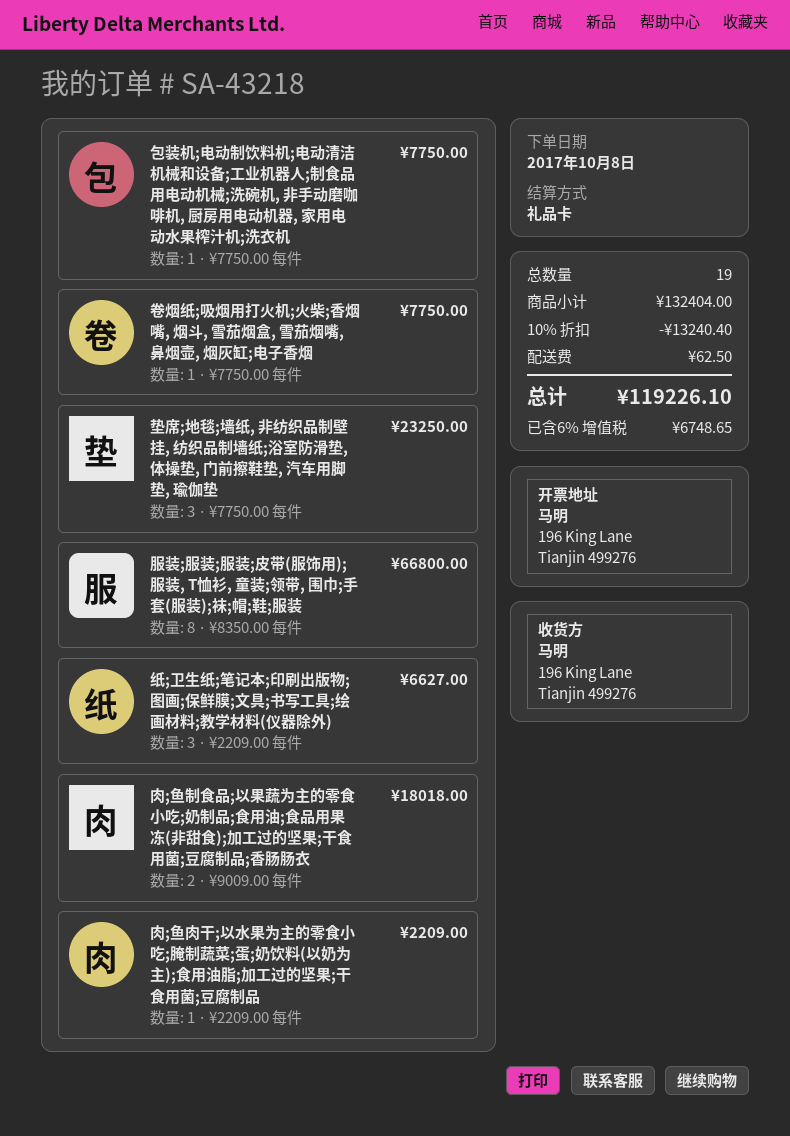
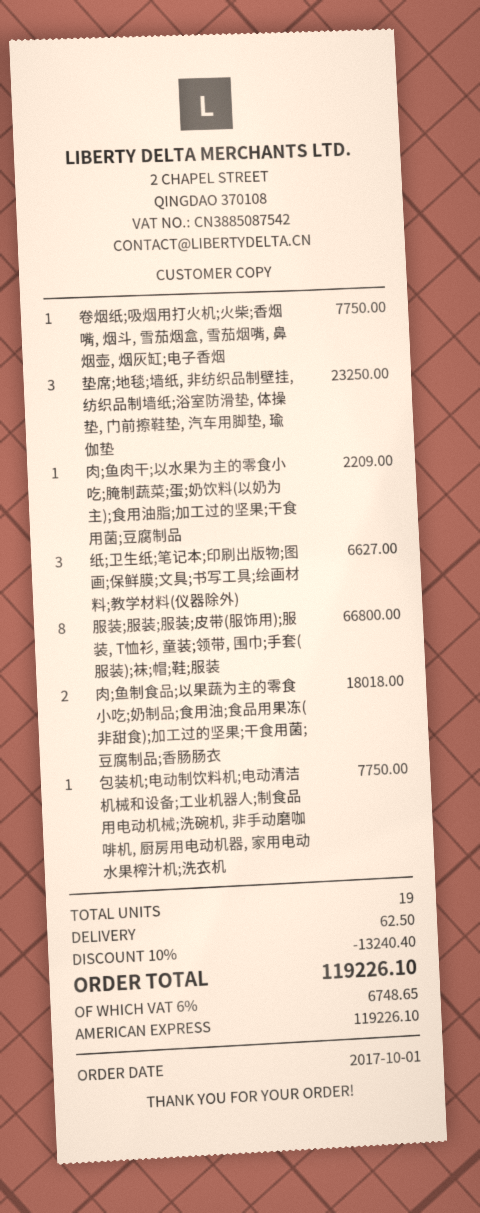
order date: 2017-10-08 -> 2017-10-01
payment method: gift card -> American Express

